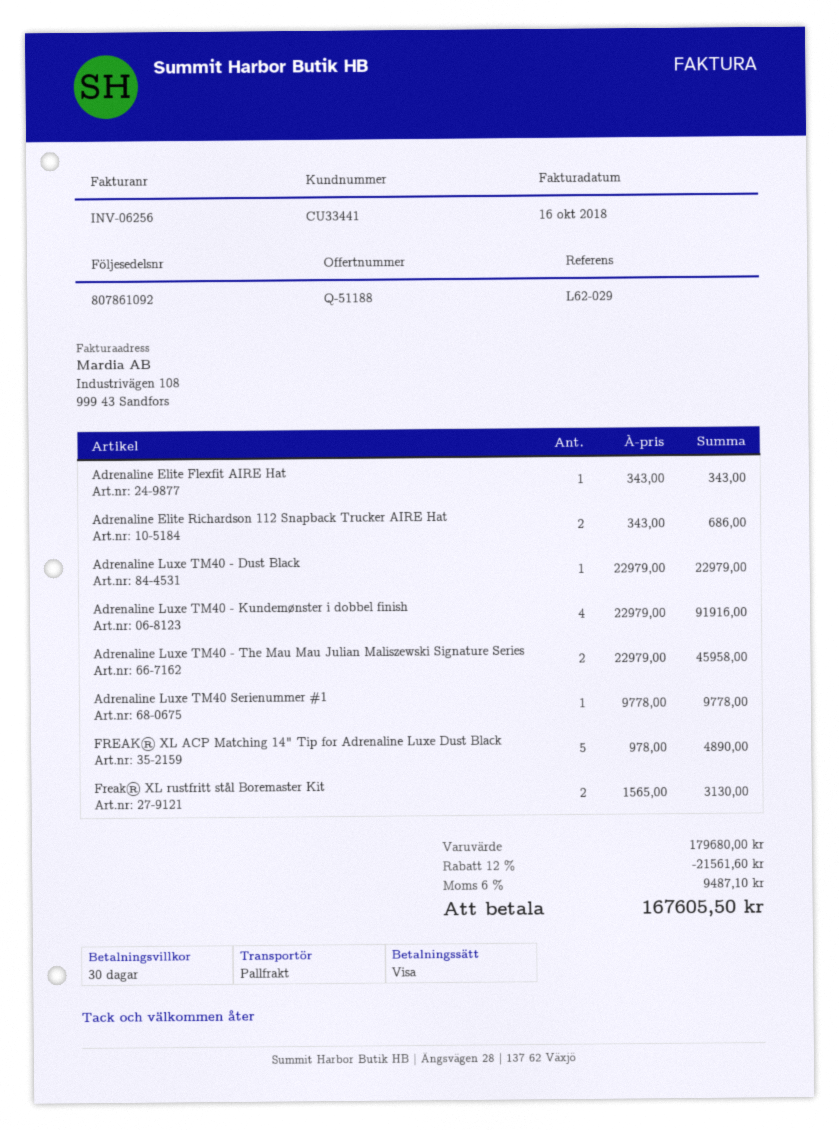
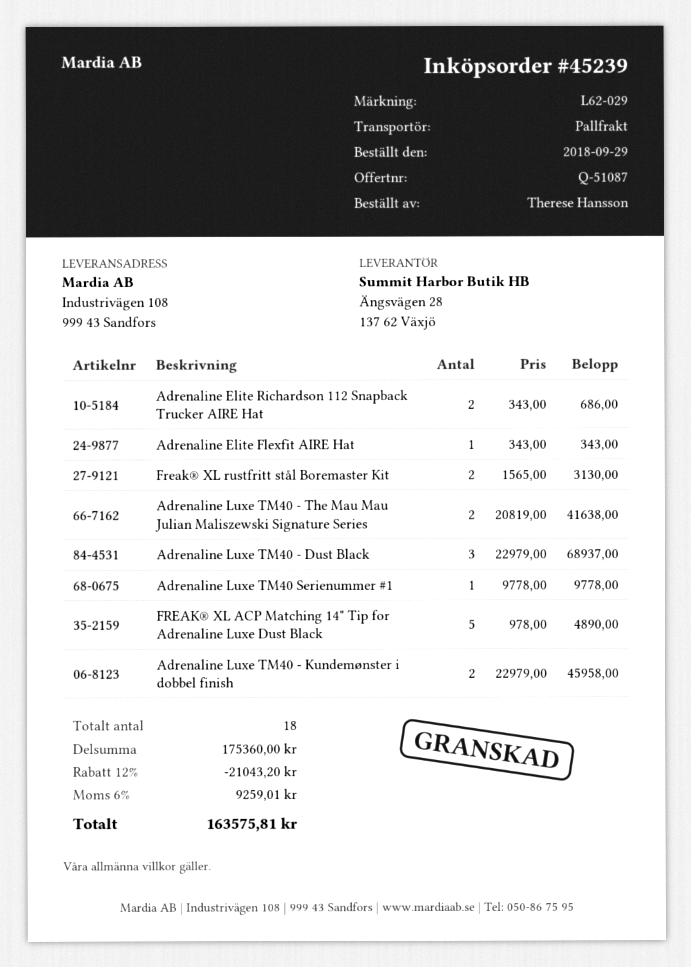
quote number: Q-51188 -> Q-51087
Adrenaline Luxe TM40 - Dust Black: 1 x 22979.00 = 22979.00 -> 3 x 22979.00 = 68937.00
Adrenaline Luxe TM40 - Kundemønster i dobbel finish: 4 x 22979.00 = 91916.00 -> 2 x 22979.00 = 45958.00
Adrenaline Luxe TM40 - The Mau Mau Julian Maliszewski Signature Series: 2 x 22979.00 = 45958.00 -> 2 x 20819.00 = 41638.00
subtotal: 179680.00 -> 175360.00
discount: 12% = 21561.60 -> 12% = 21043.20
tax: 6% = 9487.10 -> 6% = 9259.01
total: 167605.50 -> 163575.81

